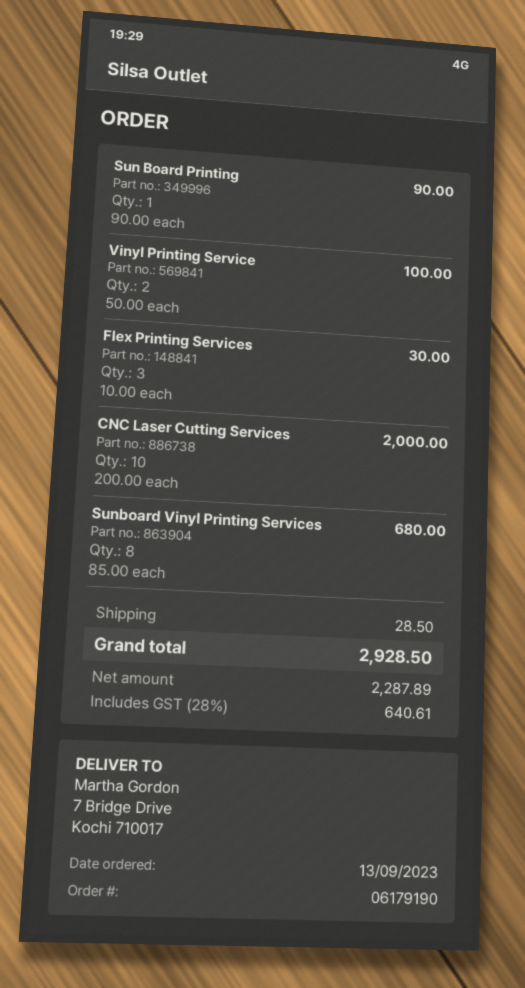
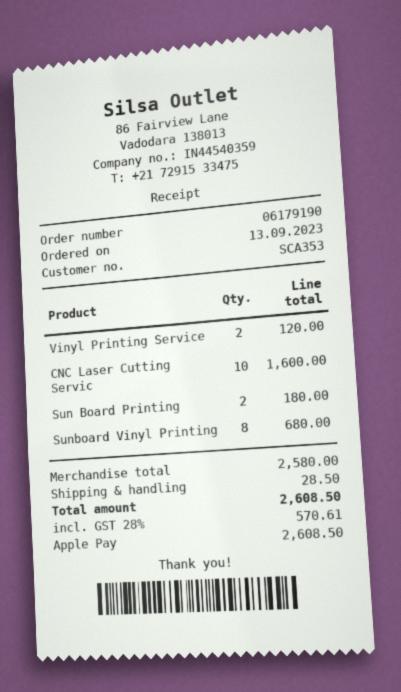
Sun Board Printing: 1 for 90.00 -> 2 for 180.00
Vinyl Printing Service: 2 for 100.00 -> 2 for 120.00
Flex Printing Services: 3 for 30.00 -> none
CNC Laser Cutting Services: 10 for 2000.00 -> 10 for 1600.00
tax: 28% = 640.61 -> 28% = 570.61
total: 2928.50 -> 2608.50

